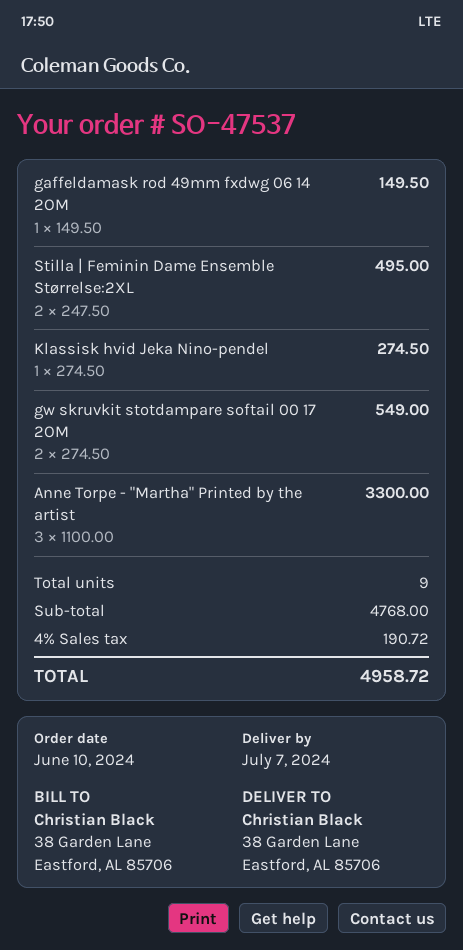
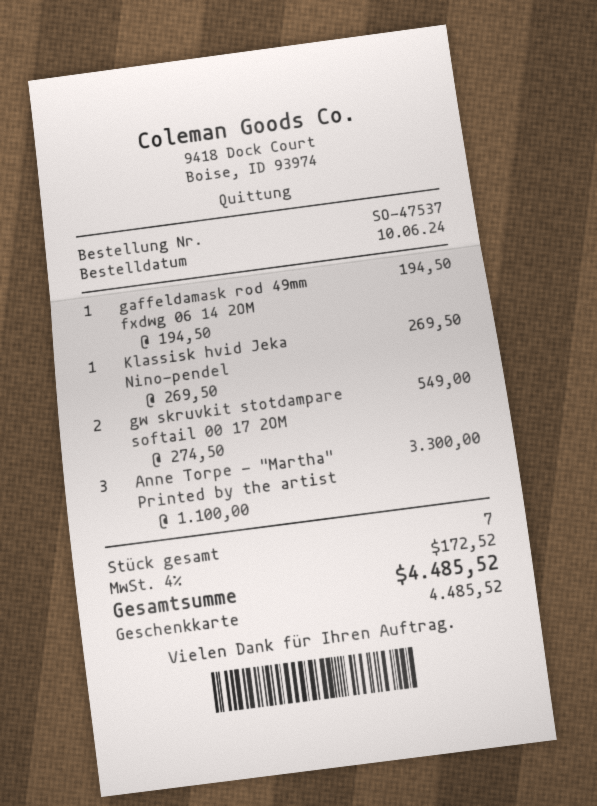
gaffeldamask rod 49mm fxdwg 06 14 2OM: 1 x 149.50 = 149.50 -> 1 x 194.50 = 194.50
Stilla | Feminin Dame Ensemble Størrelse:2XL: 2 x 247.50 = 495.00 -> none
Klassisk hvid Jeka Nino-pendel: 1 x 274.50 = 274.50 -> 1 x 269.50 = 269.50
total quantity: 9 -> 7
tax: 4% = 190.72 -> 4% = 172.52
total: 4958.72 -> 4485.52

